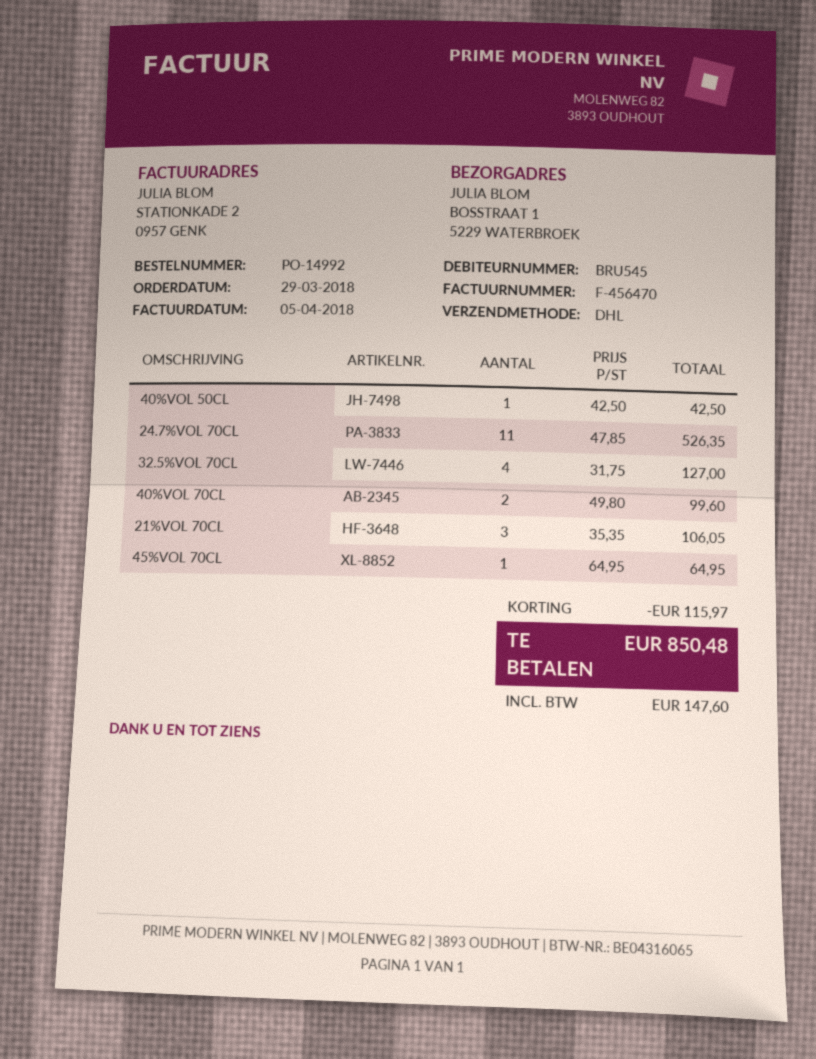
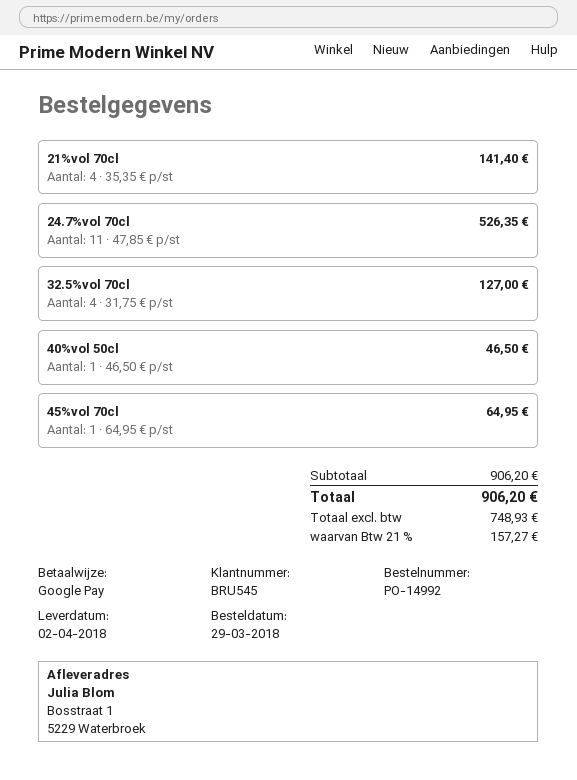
40%VOL 50CL: 1 x 42.50 = 42.50 -> 1 x 46.50 = 46.50
40%VOL 70CL: 2 x 49.80 = 99.60 -> none
21%VOL 70CL: 3 x 35.35 = 106.05 -> 4 x 35.35 = 141.40
discount: 115.97 -> none
tax: 147.60 -> 157.27
total: 850.48 -> 906.20

